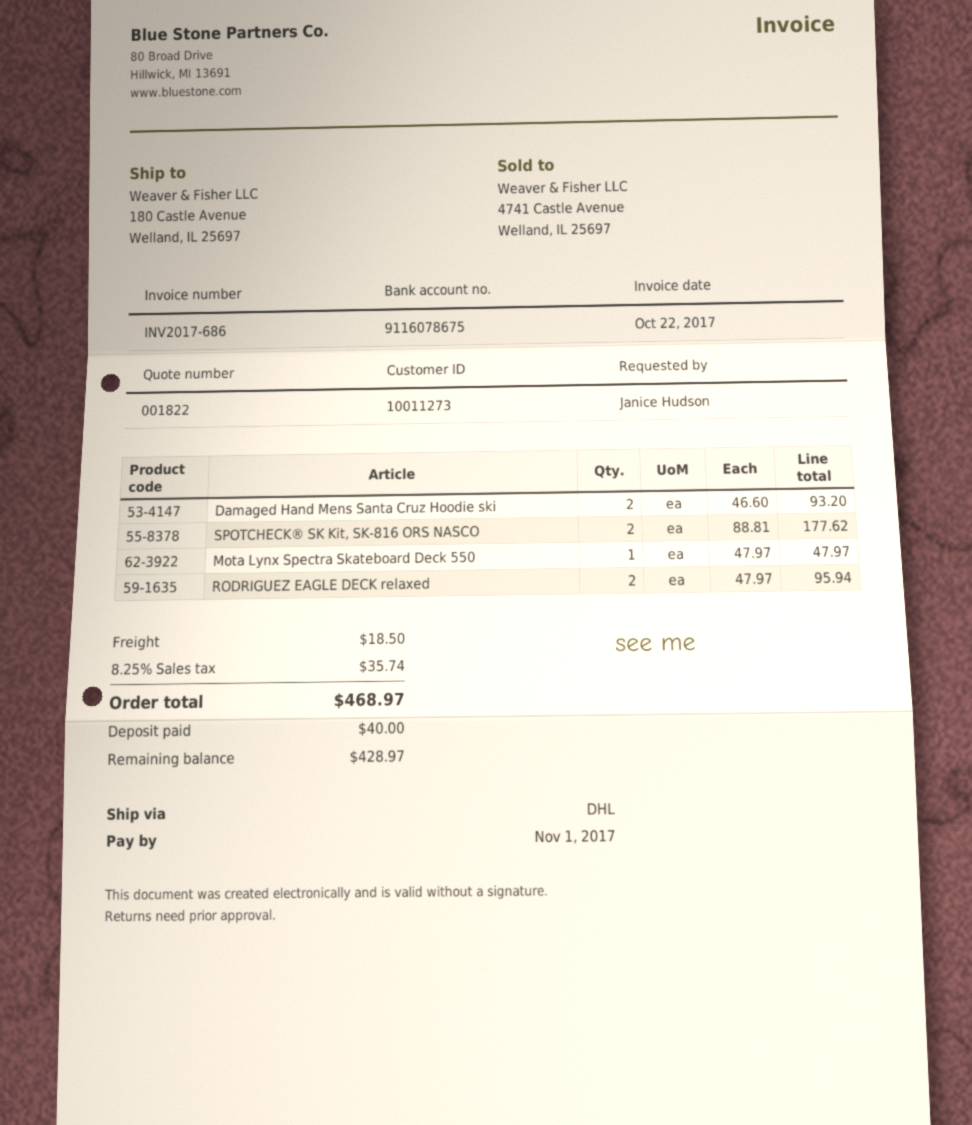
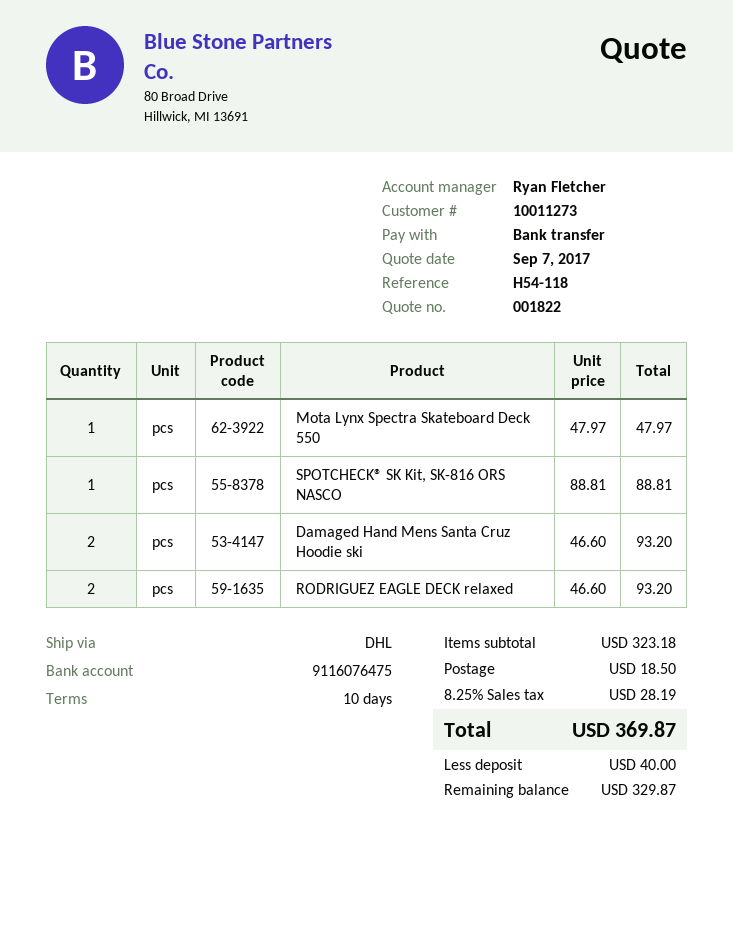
bank account: 9116078675 -> 9116076475
SPOTCHECK® SK Kit, SK-816 ORS NASCO: 2 x 88.81 = 177.62 -> 1 x 88.81 = 88.81
RODRIGUEZ EAGLE DECK relaxed: 2 x 47.97 = 95.94 -> 2 x 46.60 = 93.20
tax: 8.25% = 35.74 -> 8.25% = 28.19
total: 468.97 -> 369.87
balance: 428.97 -> 329.87

